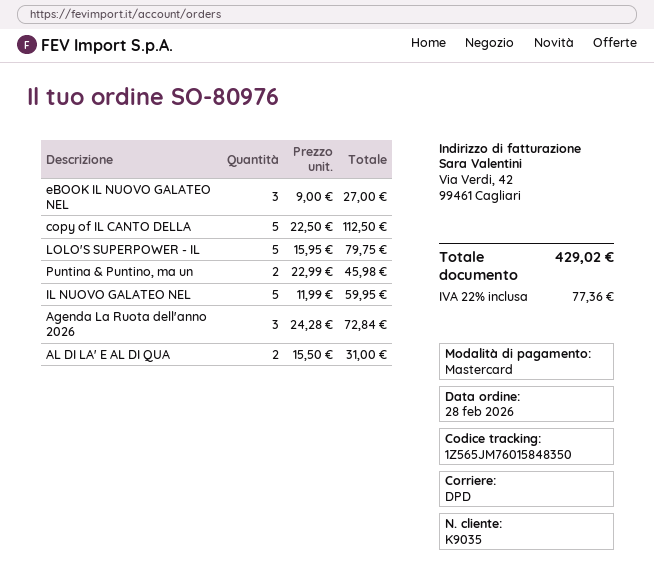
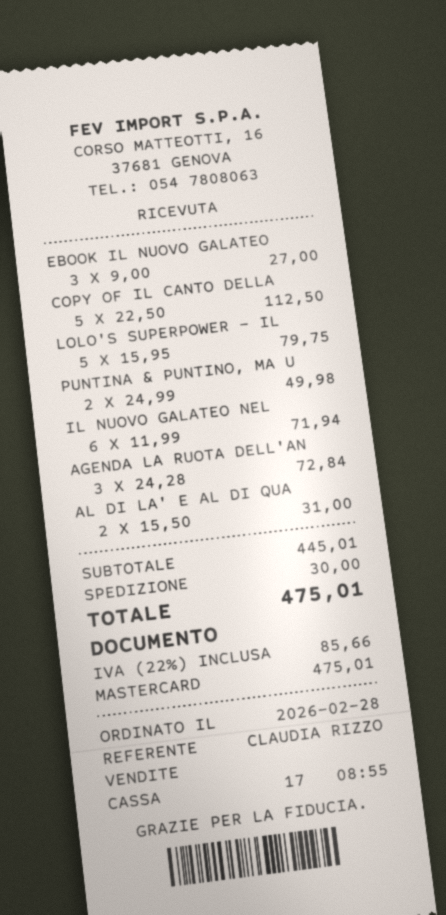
Puntina & Puntino, ma un: 2 x 22.99 = 45.98 -> 2 x 24.99 = 49.98
IL NUOVO GALATEO NEL: 5 x 11.99 = 59.95 -> 6 x 11.99 = 71.94
shipping: none -> 30.00
tax: 22% = 77.36 -> 22% = 85.66
total: 429.02 -> 475.01

